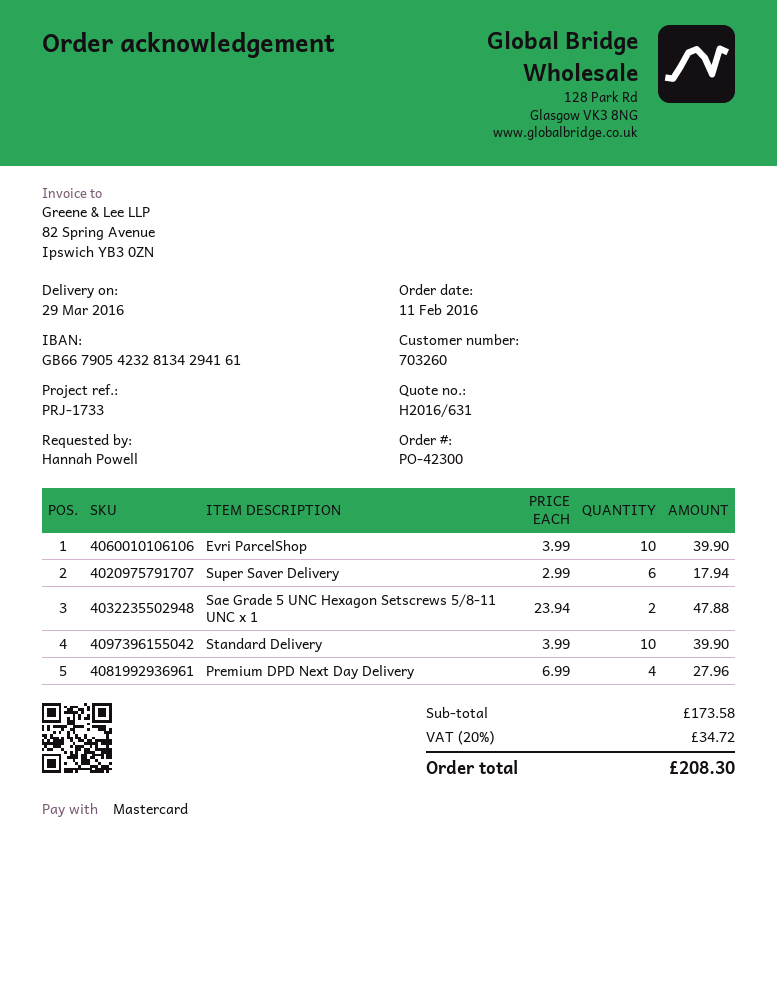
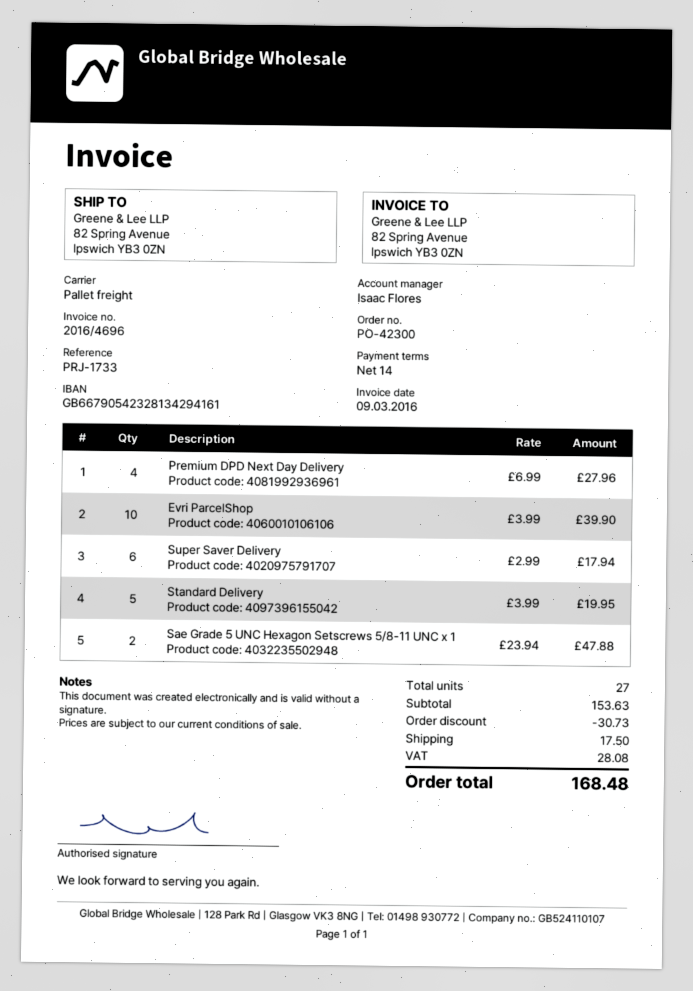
Standard Delivery: 10 x 3.99 = 39.90 -> 5 x 3.99 = 19.95
subtotal: 173.58 -> 153.63
discount: none -> 30.73
shipping: none -> 17.50
tax: 34.72 -> 28.08
total: 208.30 -> 168.48

